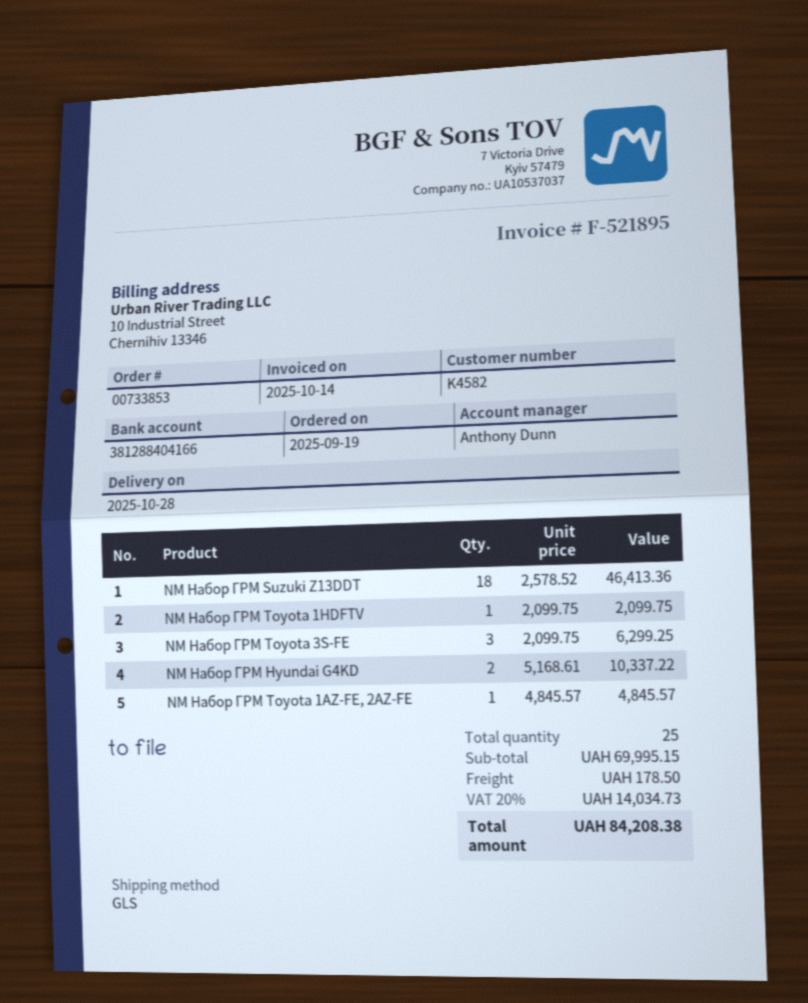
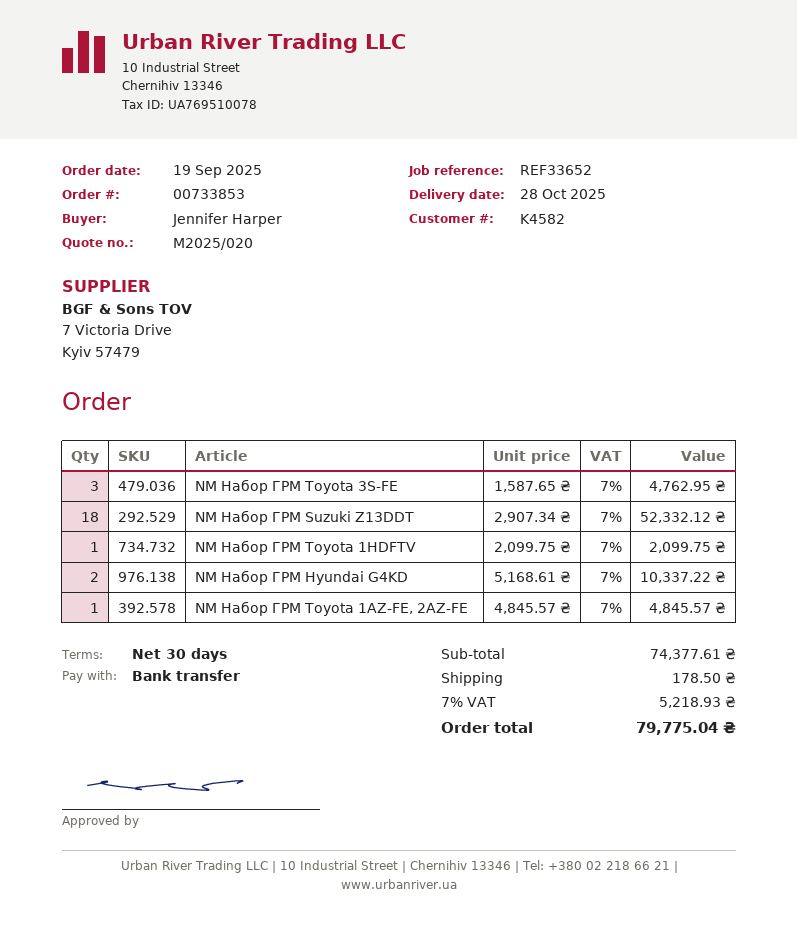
NM Набор ГРМ Suzuki Z13DDT: 18 x 2578.52 = 46413.36 -> 18 x 2907.34 = 52332.12
NM Набор ГРМ Toyota 3S-FE: 3 x 2099.75 = 6299.25 -> 3 x 1587.65 = 4762.95
subtotal: 69995.15 -> 74377.61
tax: 20% = 14034.73 -> 7% = 5218.93
total: 84208.38 -> 79775.04

